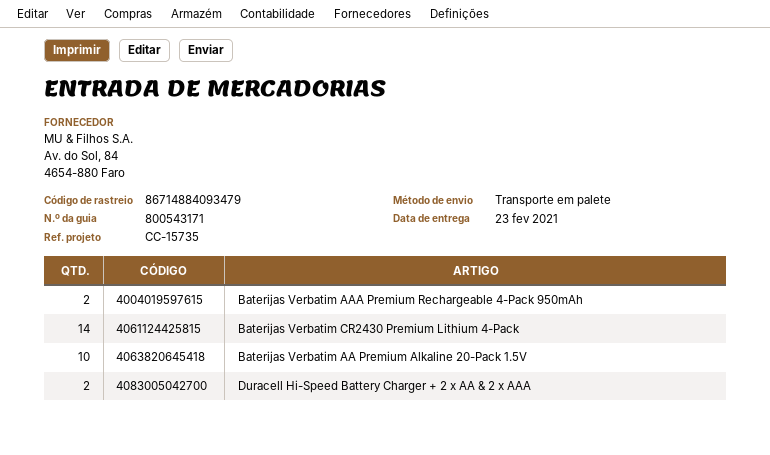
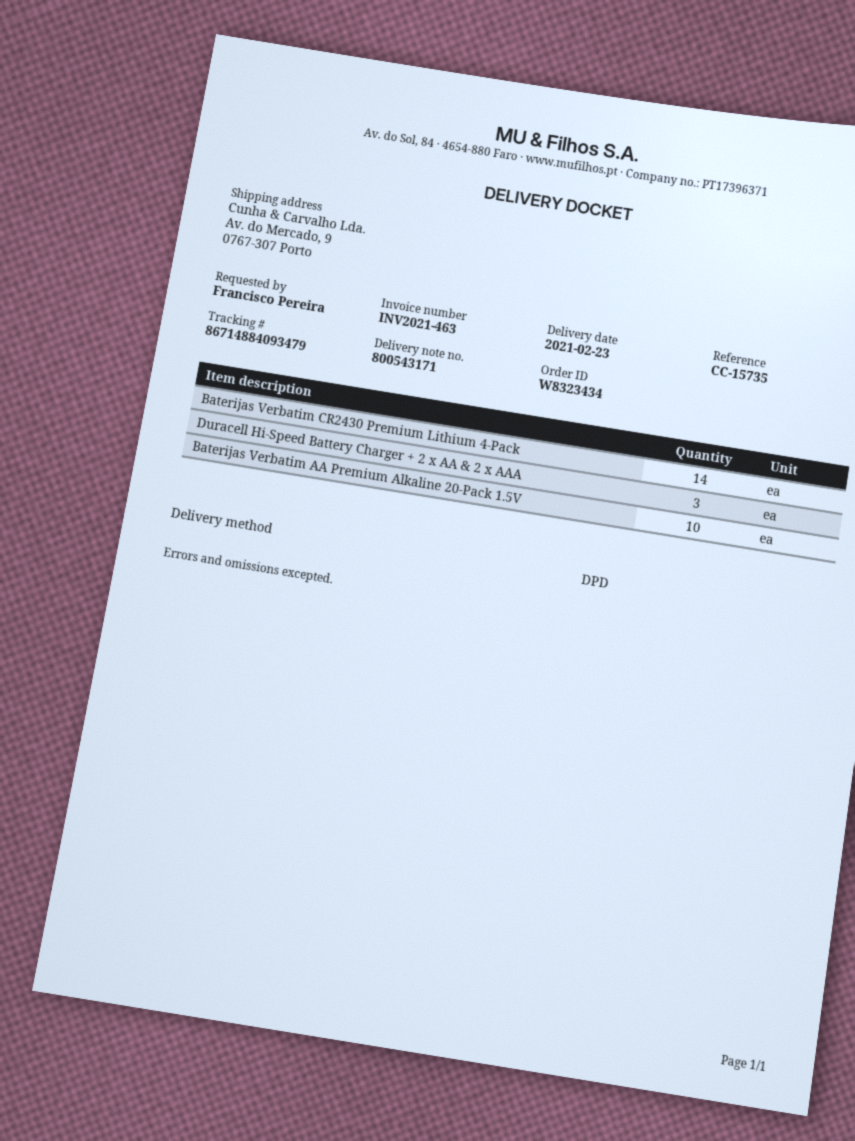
shipping method: pallet freight -> DPD
Baterijas Verbatim AAA Premium Rechargeable 4-Pack 950mAh: 2 -> none
Duracell Hi-Speed Battery Charger + 2 x AA & 2 x AAA: 2 -> 3

